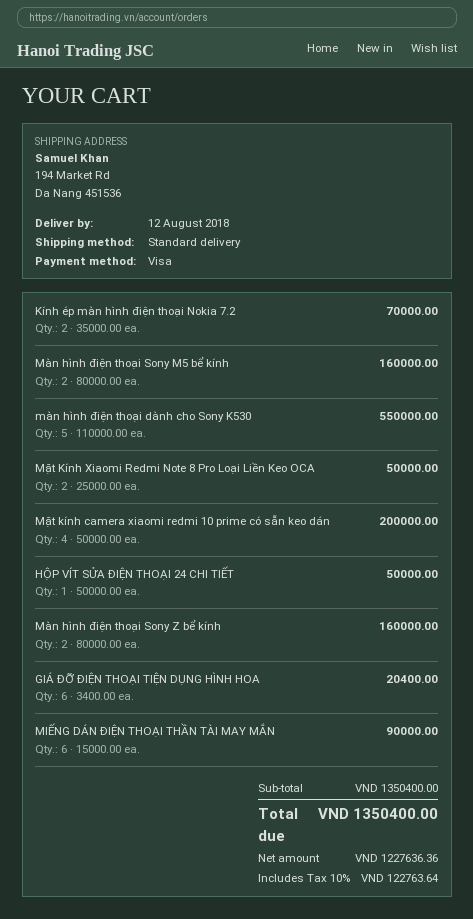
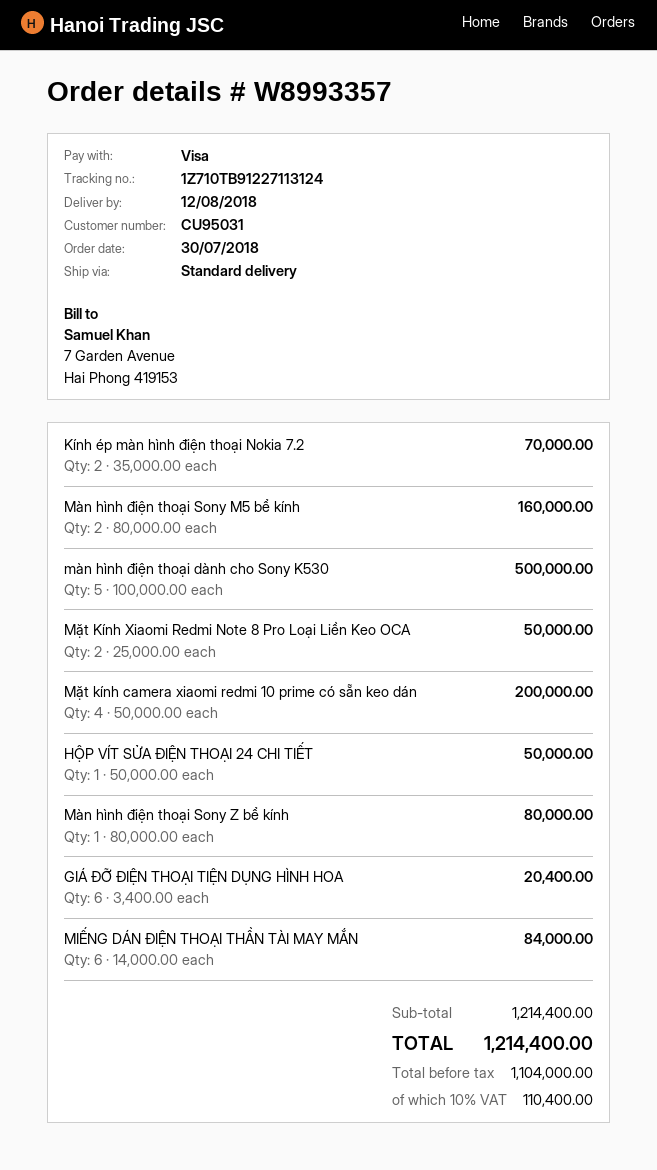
màn hình điện thoại dành cho Sony K530: 5 x 110000.00 = 550000.00 -> 5 x 100000.00 = 500000.00
Màn hình điện thoại Sony Z bể kính: 2 x 80000.00 = 160000.00 -> 1 x 80000.00 = 80000.00
MIẾNG DÁN ĐIỆN THOẠI THẦN TÀI MAY MẮN: 6 x 15000.00 = 90000.00 -> 6 x 14000.00 = 84000.00
subtotal: 1350400.00 -> 1214400.00
net: 1227636.36 -> 1104000.00
tax: 10% = 122763.64 -> 10% = 110400.00
total: 1350400.00 -> 1214400.00

